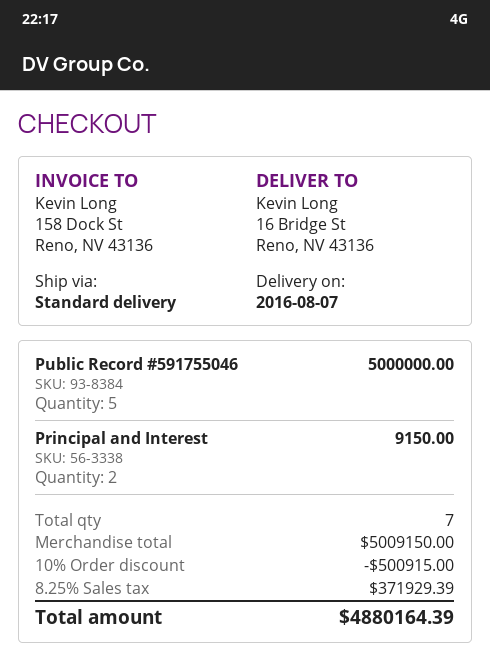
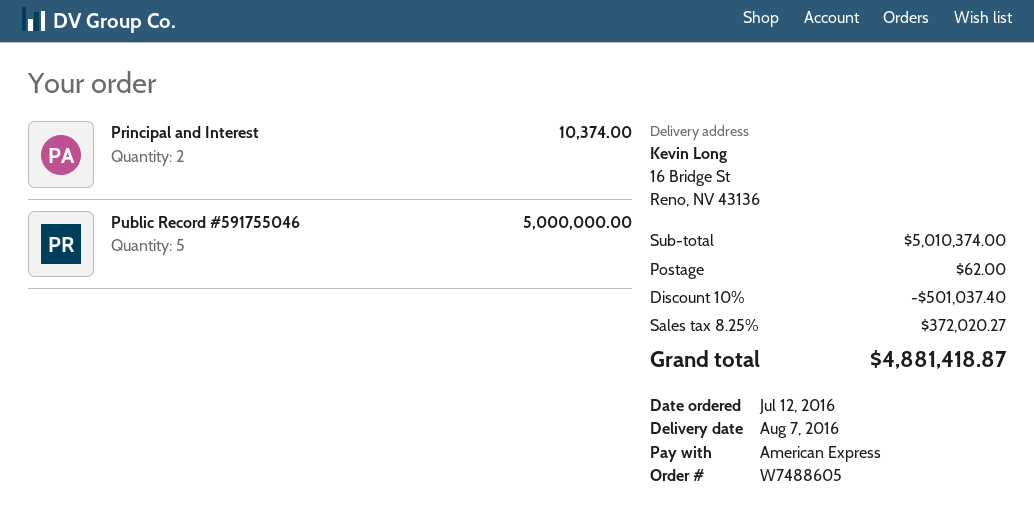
Principal and Interest: 2 for 9150.00 -> 2 for 10374.00
subtotal: 5009150.00 -> 5010374.00
discount: 10% = 500915.00 -> 10% = 501037.40
shipping: none -> 62.00
tax: 8.25% = 371929.39 -> 8.25% = 372020.27
total: 4880164.39 -> 4881418.87

